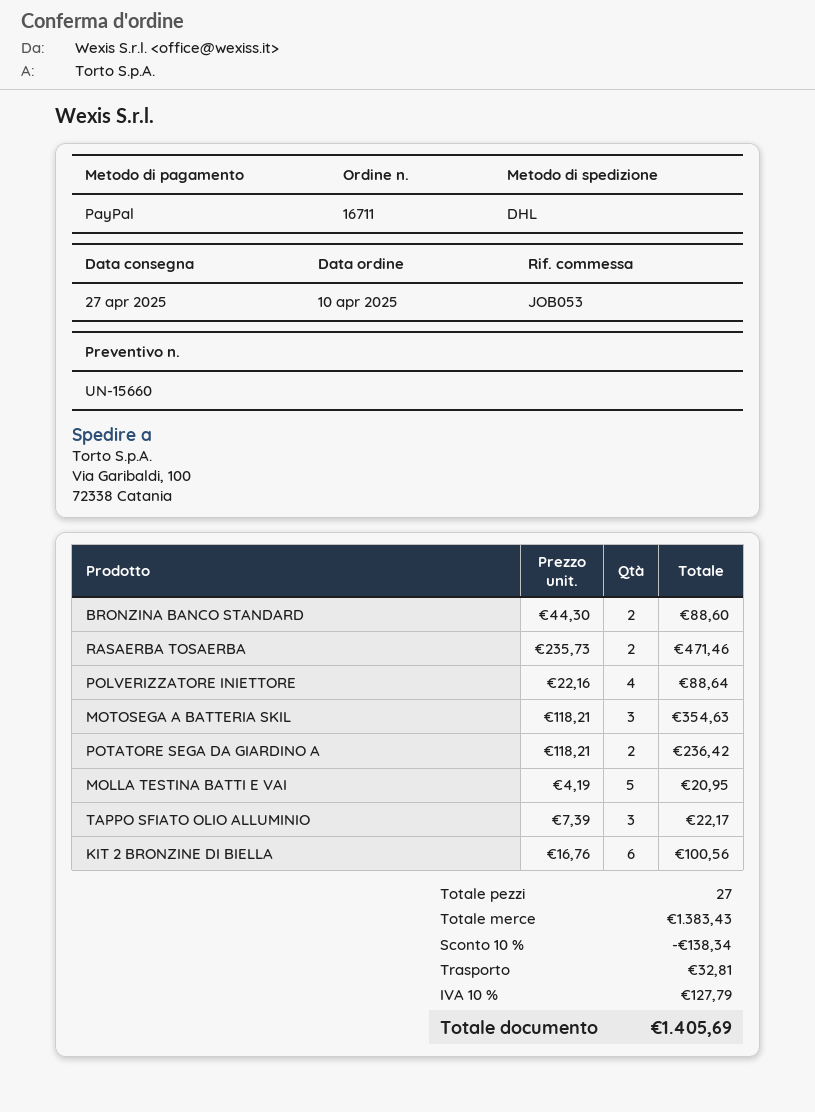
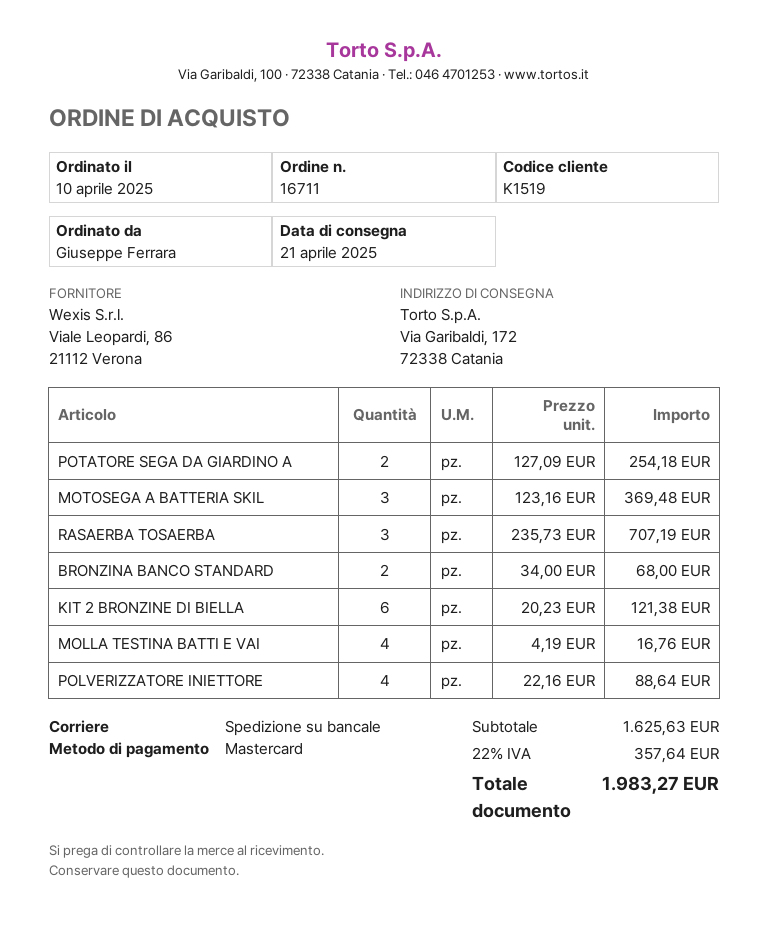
delivery date: 2025-04-27 -> 2025-04-21
payment method: PayPal -> Mastercard
shipping method: DHL -> pallet freight
ship to: Via Garibaldi, 100, 72338 Catania -> Via Garibaldi, 172, 72338 Catania
BRONZINA BANCO STANDARD: 2 x 44.30 = 88.60 -> 2 x 34.00 = 68.00
RASAERBA TOSAERBA: 2 x 235.73 = 471.46 -> 3 x 235.73 = 707.19
MOTOSEGA A BATTERIA SKIL: 3 x 118.21 = 354.63 -> 3 x 123.16 = 369.48
POTATORE SEGA DA GIARDINO A: 2 x 118.21 = 236.42 -> 2 x 127.09 = 254.18
MOLLA TESTINA BATTI E VAI: 5 x 4.19 = 20.95 -> 4 x 4.19 = 16.76
TAPPO SFIATO OLIO ALLUMINIO: 3 x 7.39 = 22.17 -> none
KIT 2 BRONZINE DI BIELLA: 6 x 16.76 = 100.56 -> 6 x 20.23 = 121.38
subtotal: 1383.43 -> 1625.63
discount: 10% = 138.34 -> none
shipping: 32.81 -> none
tax: 10% = 127.79 -> 22% = 357.64
total: 1405.69 -> 1983.27

